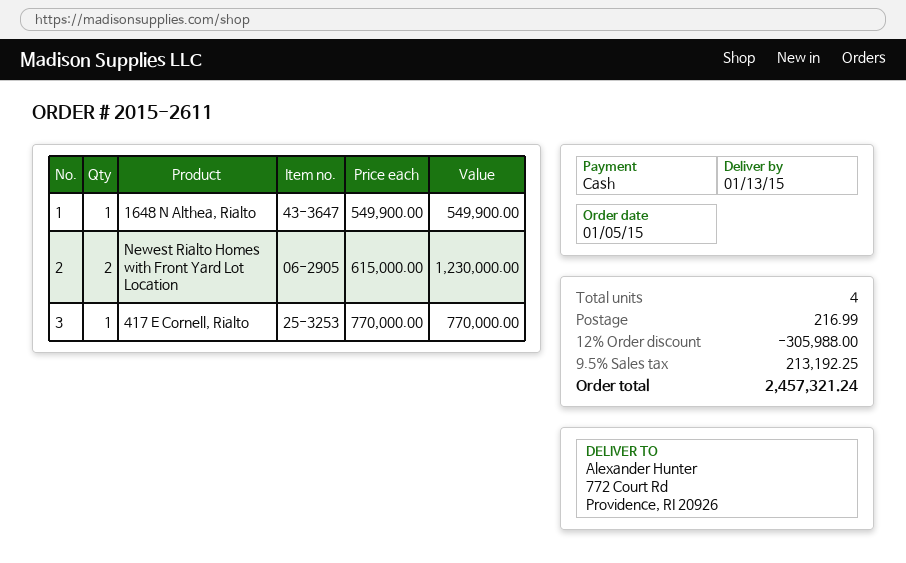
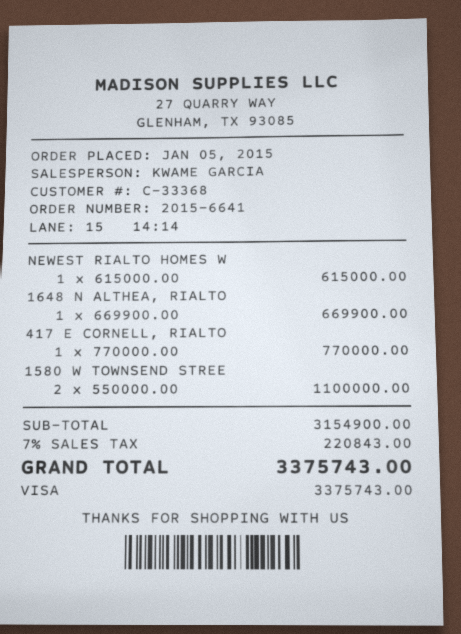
order number: 2015-2611 -> 2015-6641
payment method: cash -> Visa
1648 N Althea, Rialto: 1 x 549900.00 = 549900.00 -> 1 x 669900.00 = 669900.00
Newest Rialto Homes with Front Yard Lot Location: 2 x 615000.00 = 1230000.00 -> 1 x 615000.00 = 615000.00
1580 W TOWNSEND STREE: none -> 2 x 550000.00 = 1100000.00
discount: 12% = 305988.00 -> none
shipping: 216.99 -> none
tax: 9.5% = 213192.25 -> 7% = 220843.00
total: 2457321.24 -> 3375743.00

